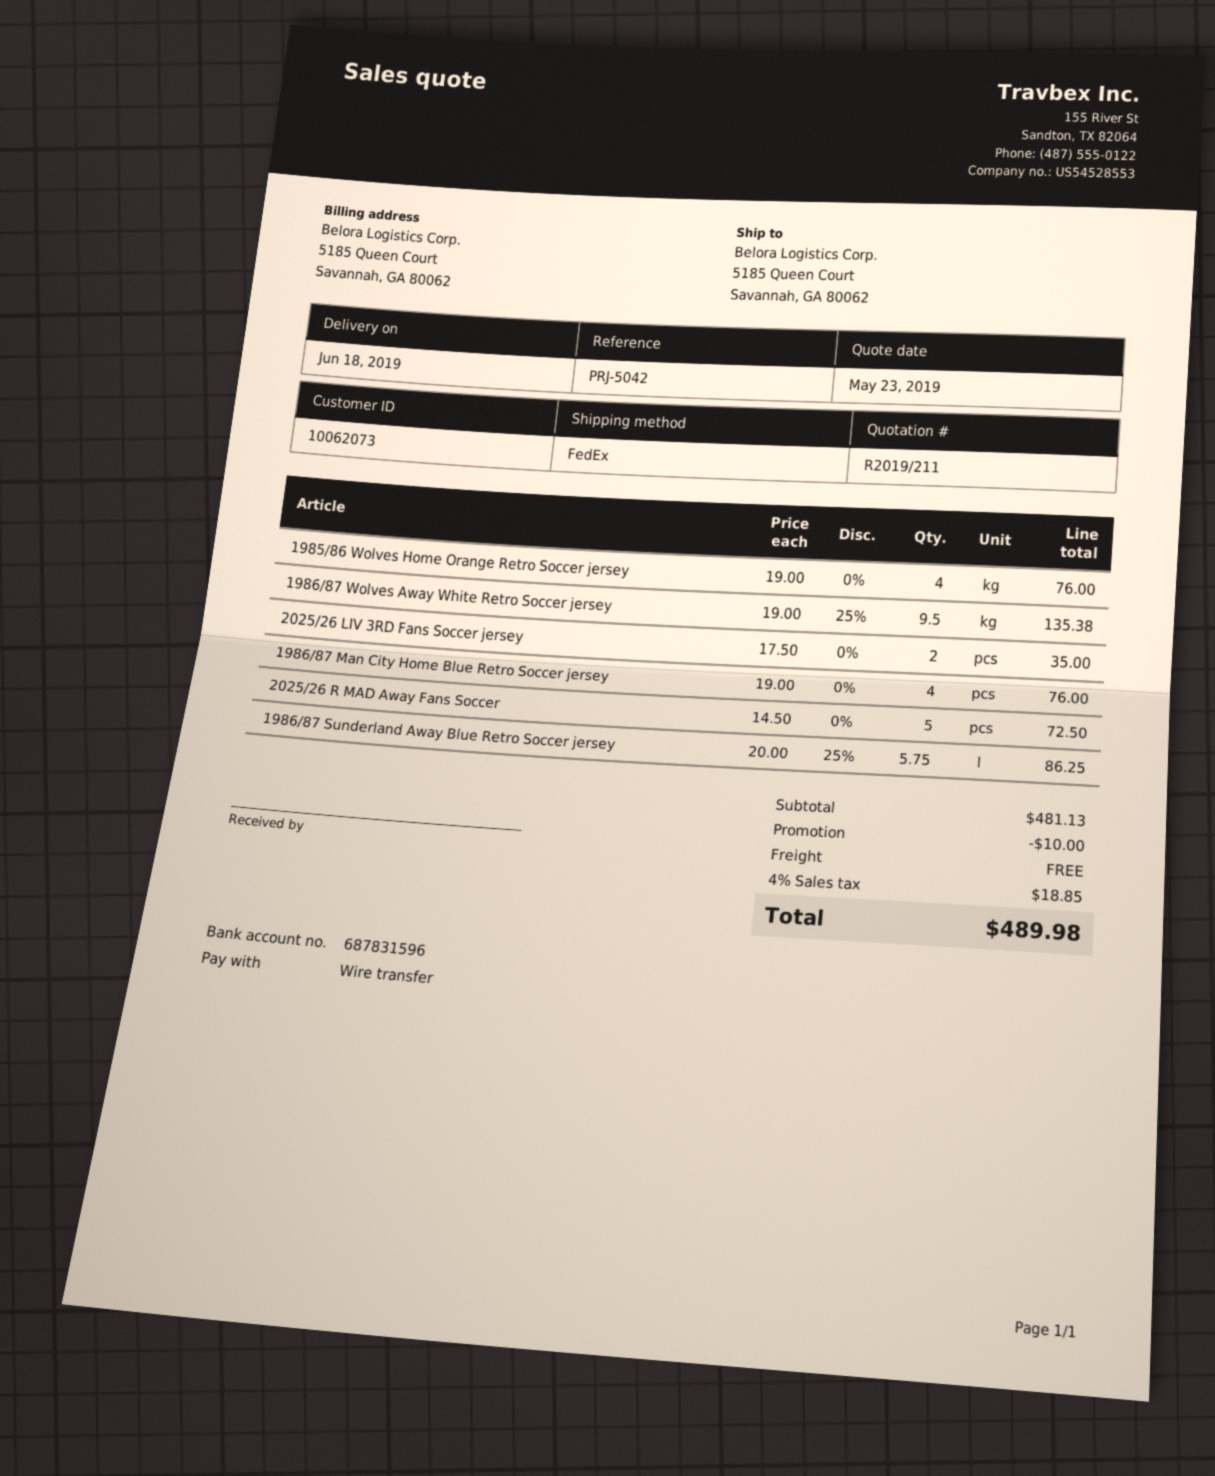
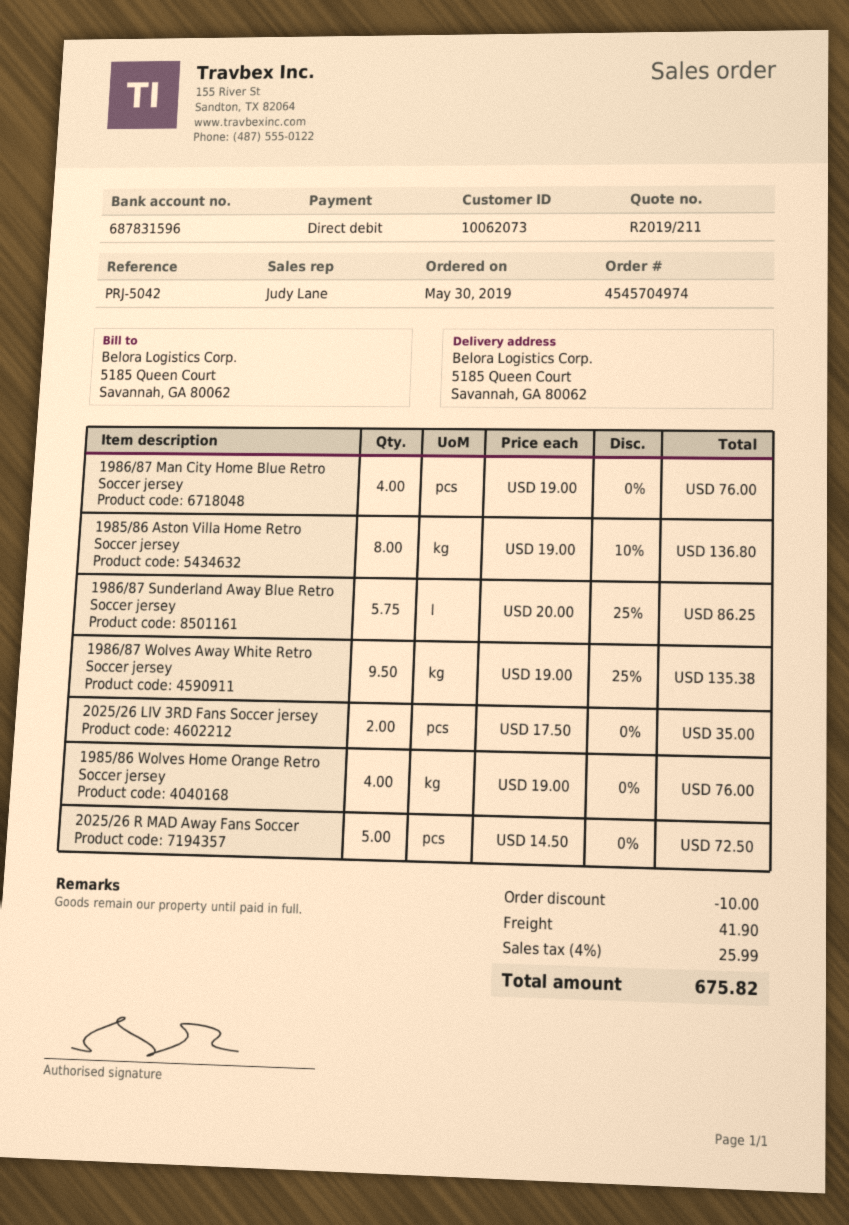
payment method: bank transfer -> direct debit
1985/86 Aston Villa Home Retro Soccer jersey: none -> 8 x 19.00 - 10% = 136.80
shipping: 0.00 -> 41.90
tax: 4% = 18.85 -> 4% = 25.99
total: 489.98 -> 675.82

